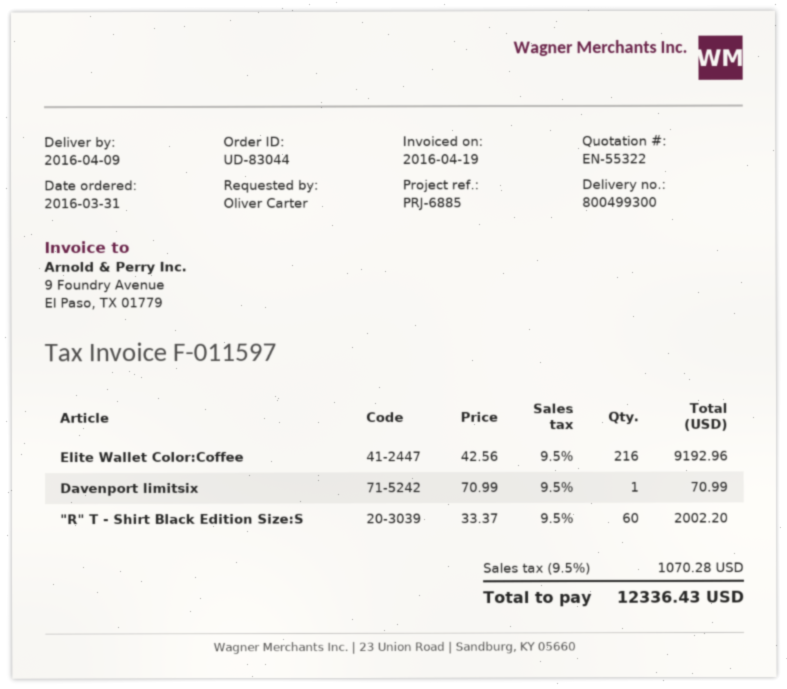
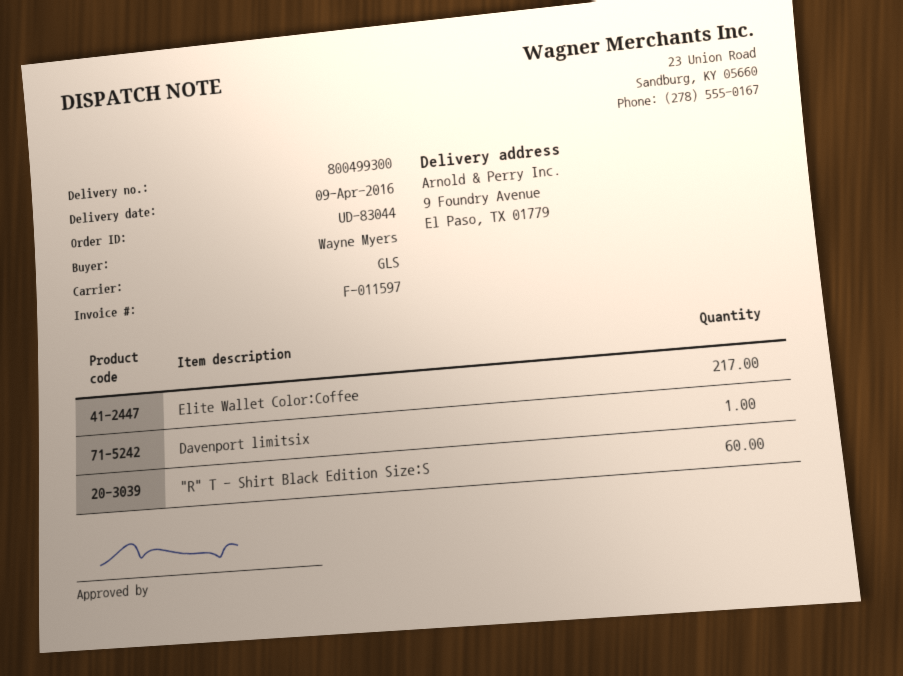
ordered by: Oliver Carter -> Wayne Myers
Elite Wallet Color:Coffee: 216 -> 217

